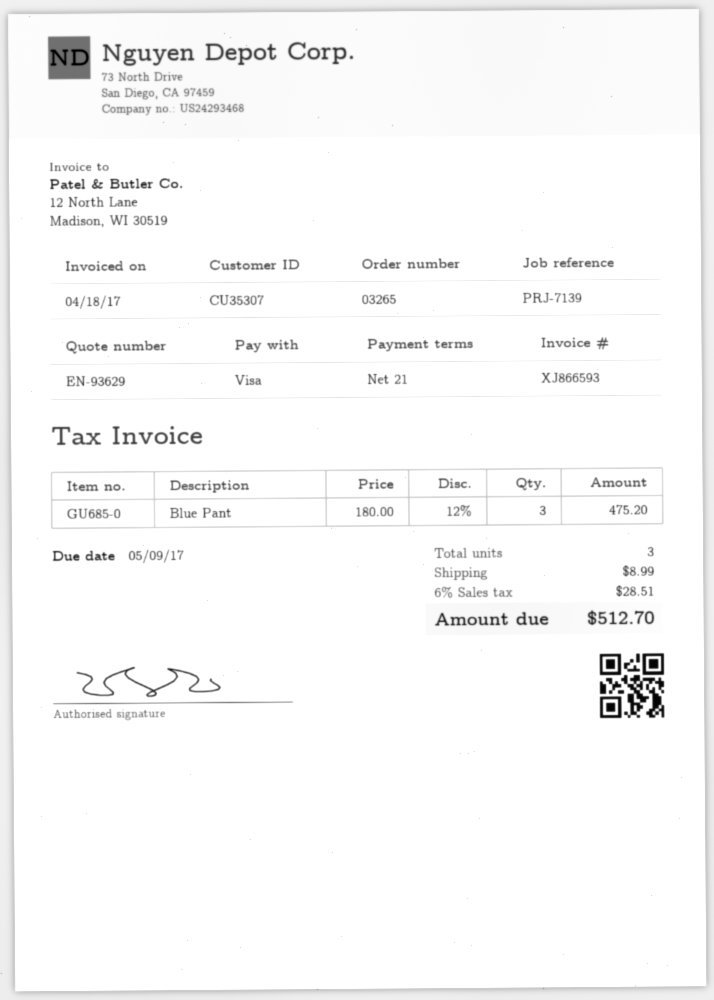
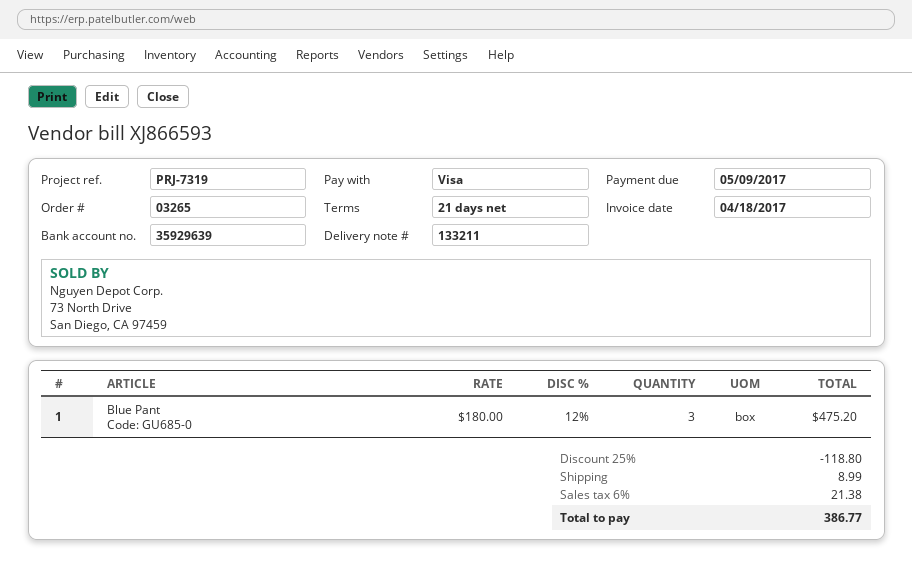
reference: PRJ-7139 -> PRJ-7319
discount: none -> 25% = 118.80
tax: 6% = 28.51 -> 6% = 21.38
total: 512.70 -> 386.77

